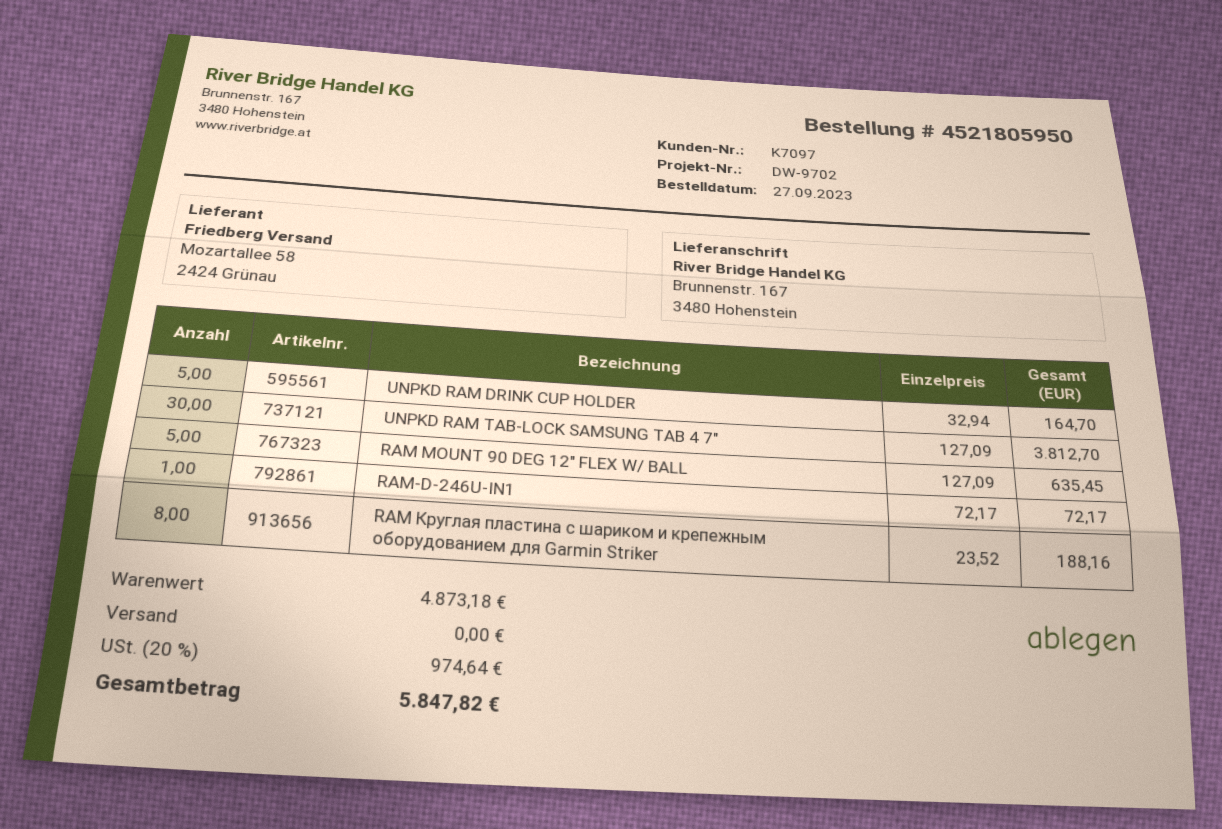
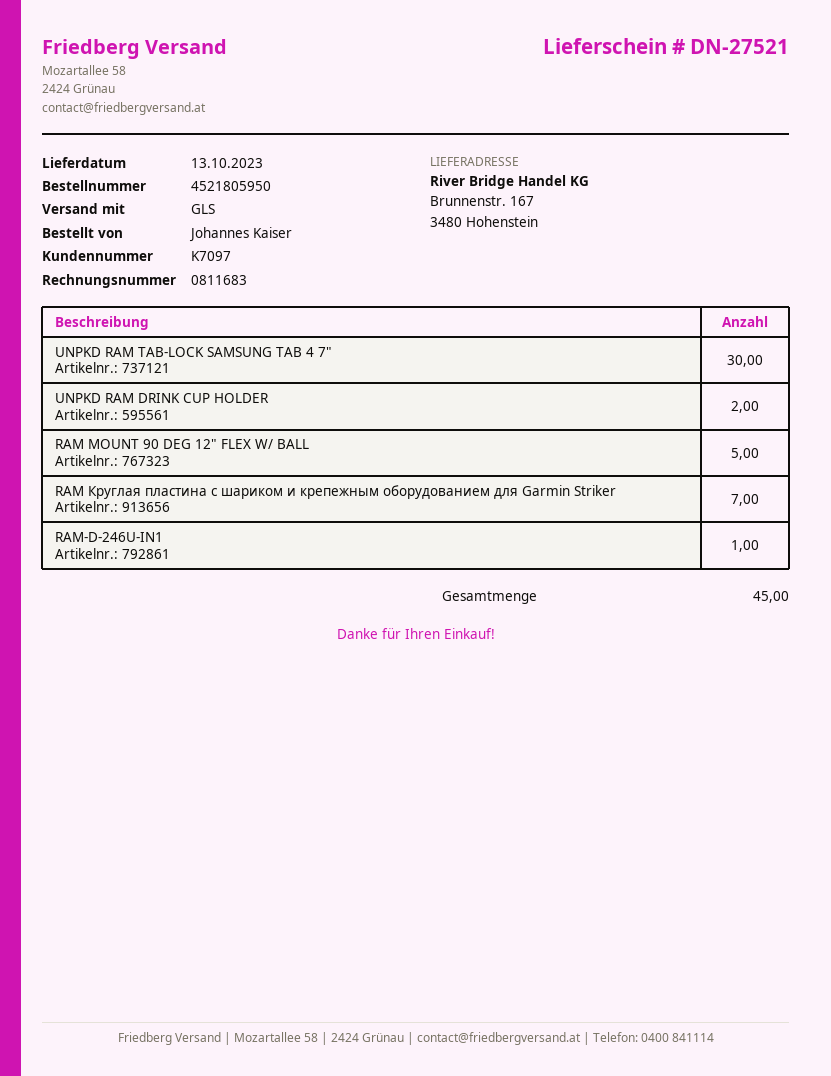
UNPKD RAM DRINK CUP HOLDER: 5 -> 2
RAM Круглая пластина с шариком и крепежным оборудованием для Garmin Striker: 8 -> 7

